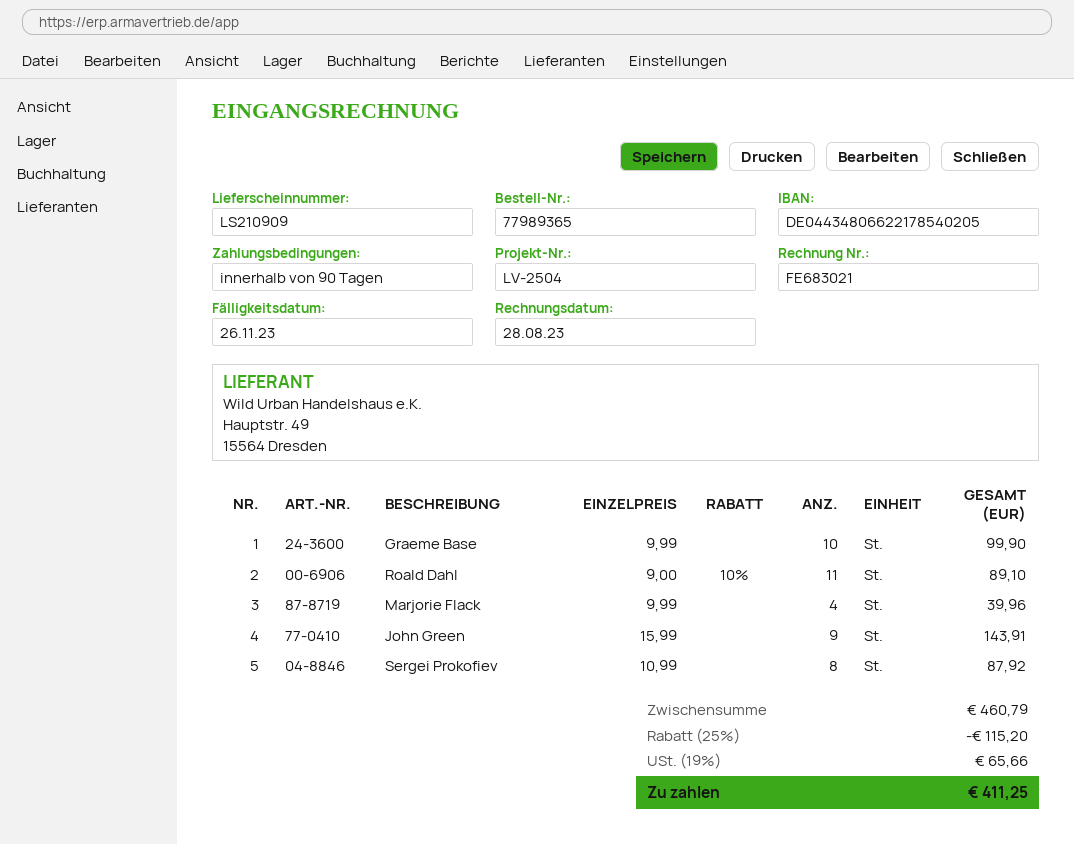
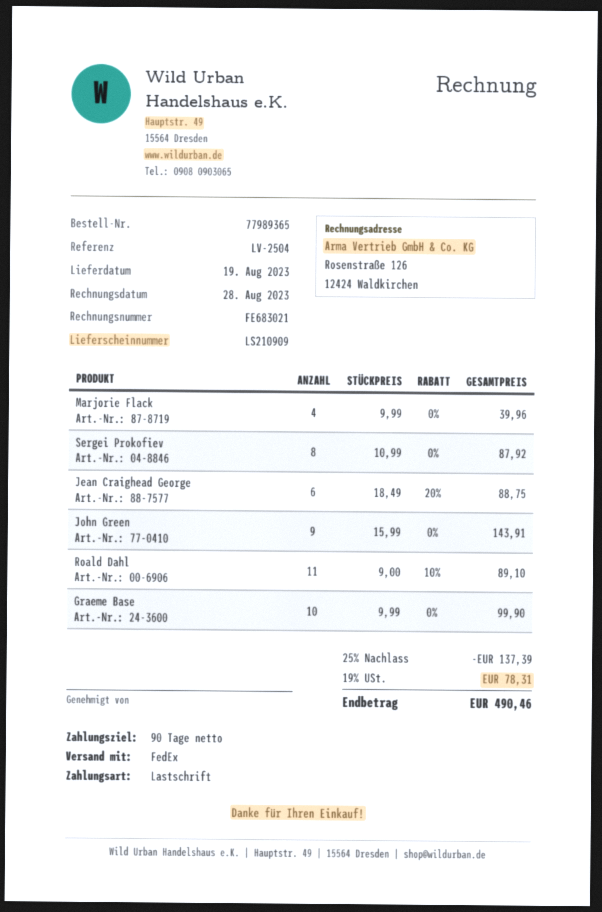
Jean Craighead George: none -> 6 x 18.49 - 20% = 88.75
discount: 25% = 115.20 -> 25% = 137.39
tax: 19% = 65.66 -> 19% = 78.31
total: 411.25 -> 490.46

